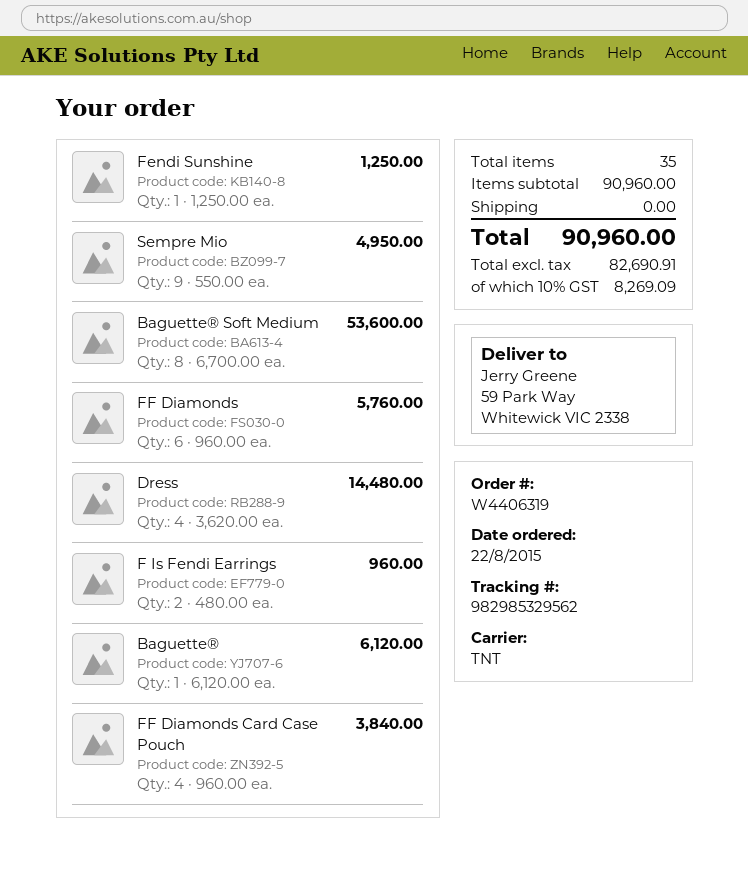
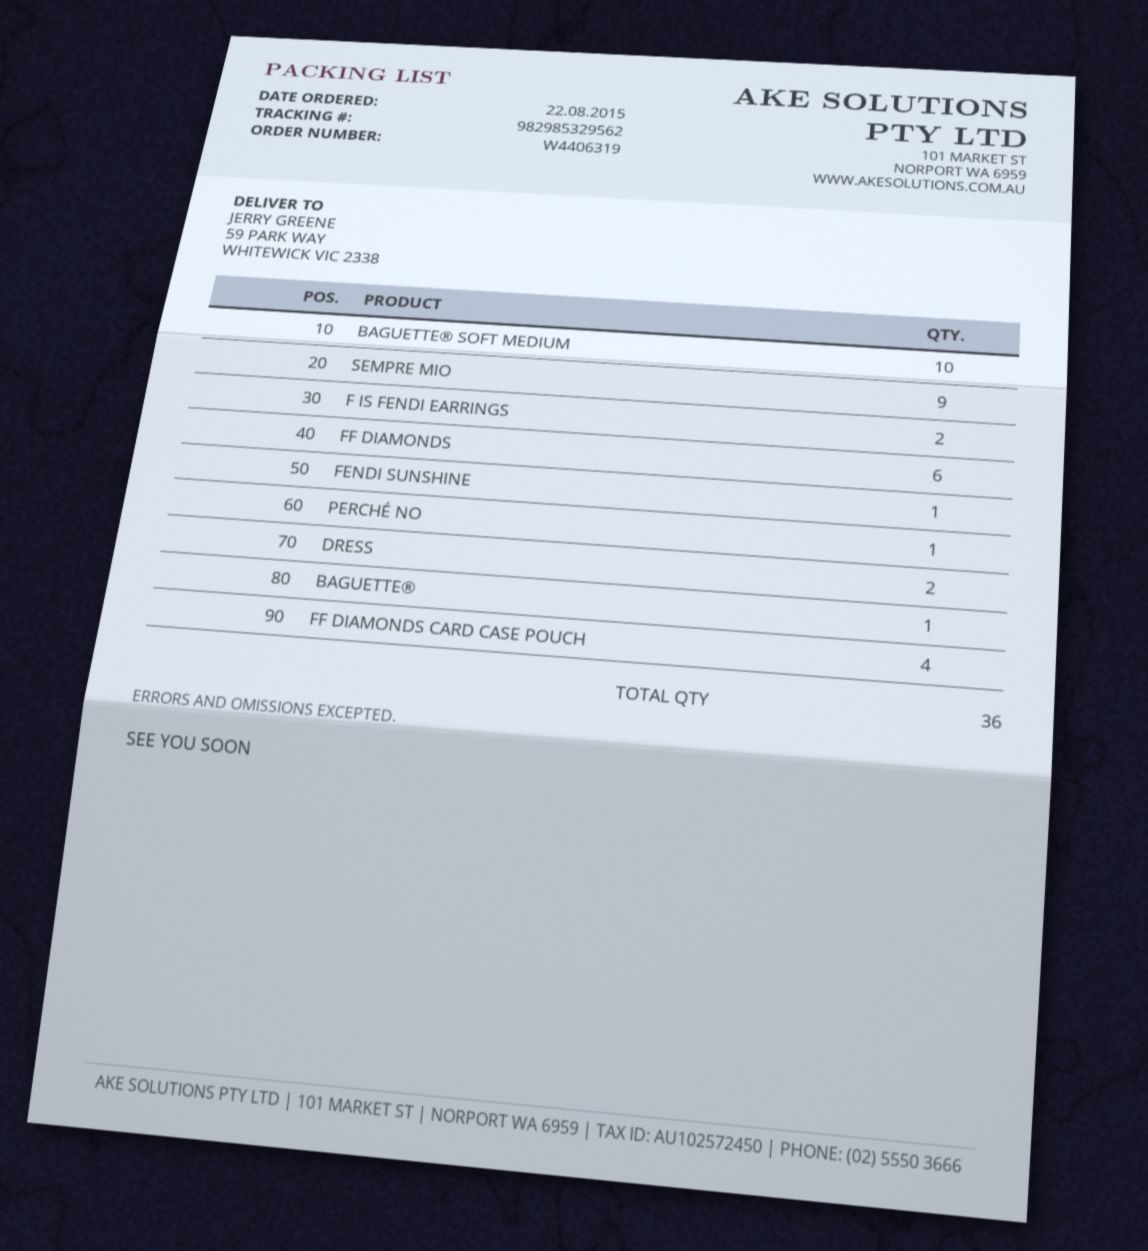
Baguette® Soft Medium: 8 -> 10
Dress: 4 -> 2
PERCHÉ NO: none -> 1
total quantity: 35 -> 36

